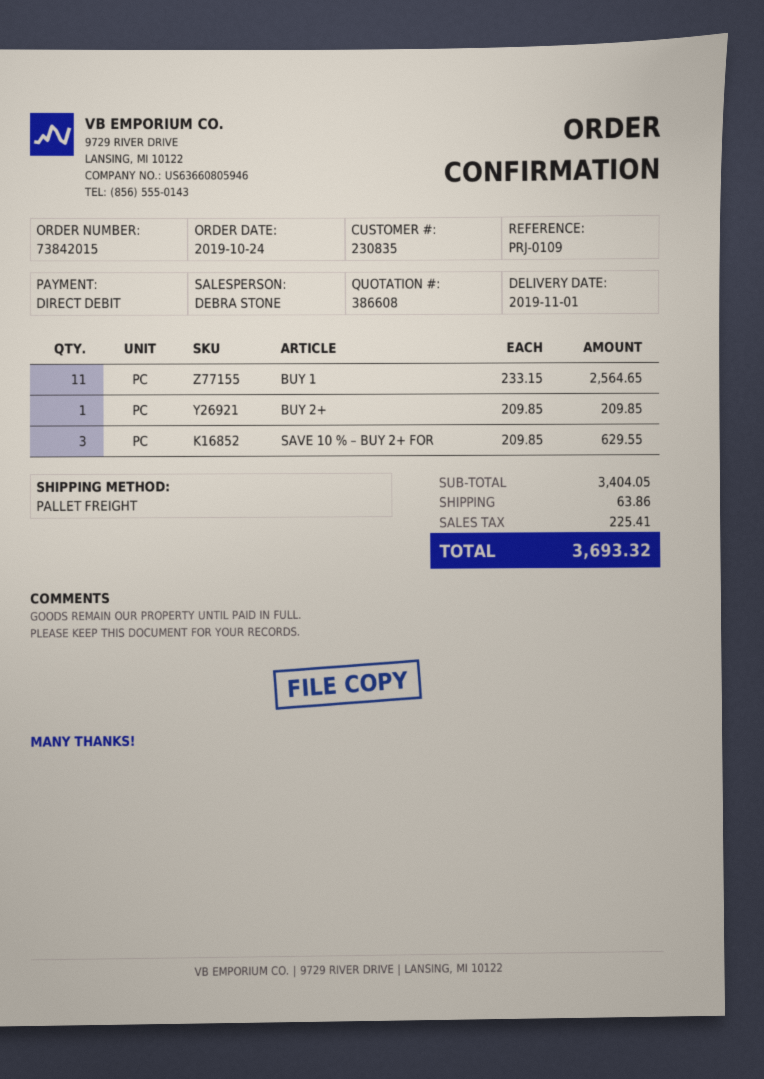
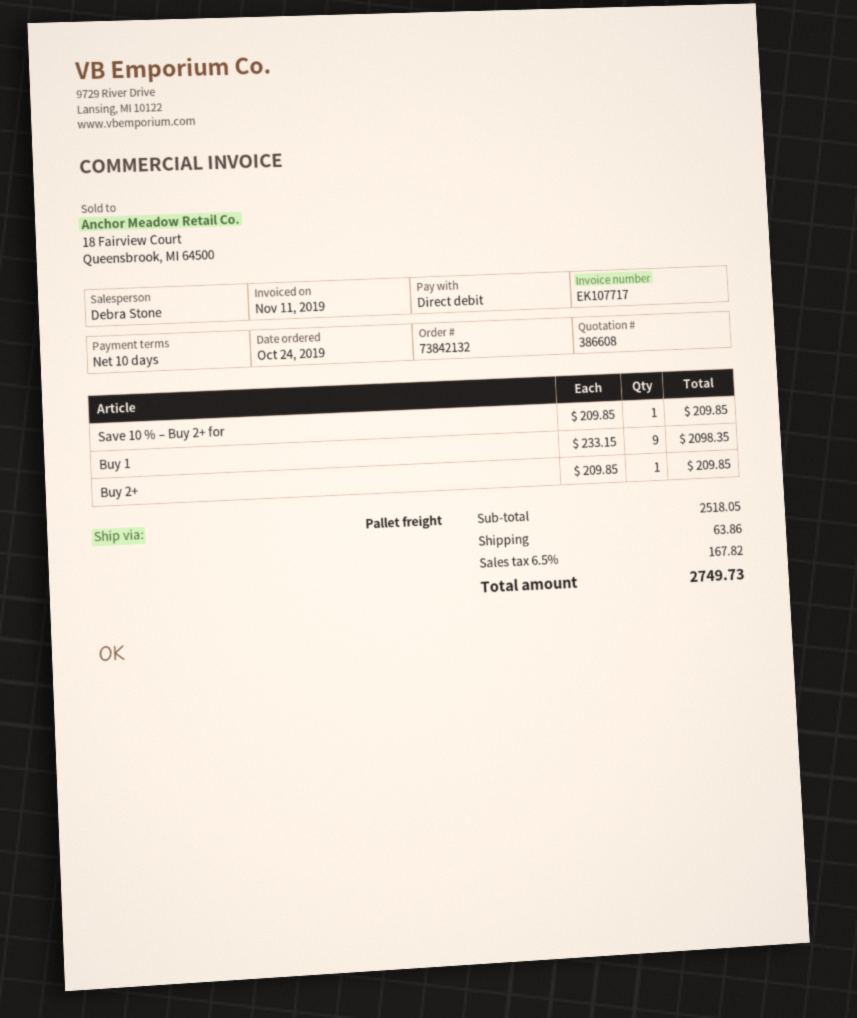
order number: 73842015 -> 73842132
BUY 1: 11 x 233.15 = 2564.65 -> 9 x 233.15 = 2098.35
SAVE 10 % – BUY 2+ FOR: 3 x 209.85 = 629.55 -> 1 x 209.85 = 209.85
subtotal: 3404.05 -> 2518.05
tax: 225.41 -> 167.82
total: 3693.32 -> 2749.73

